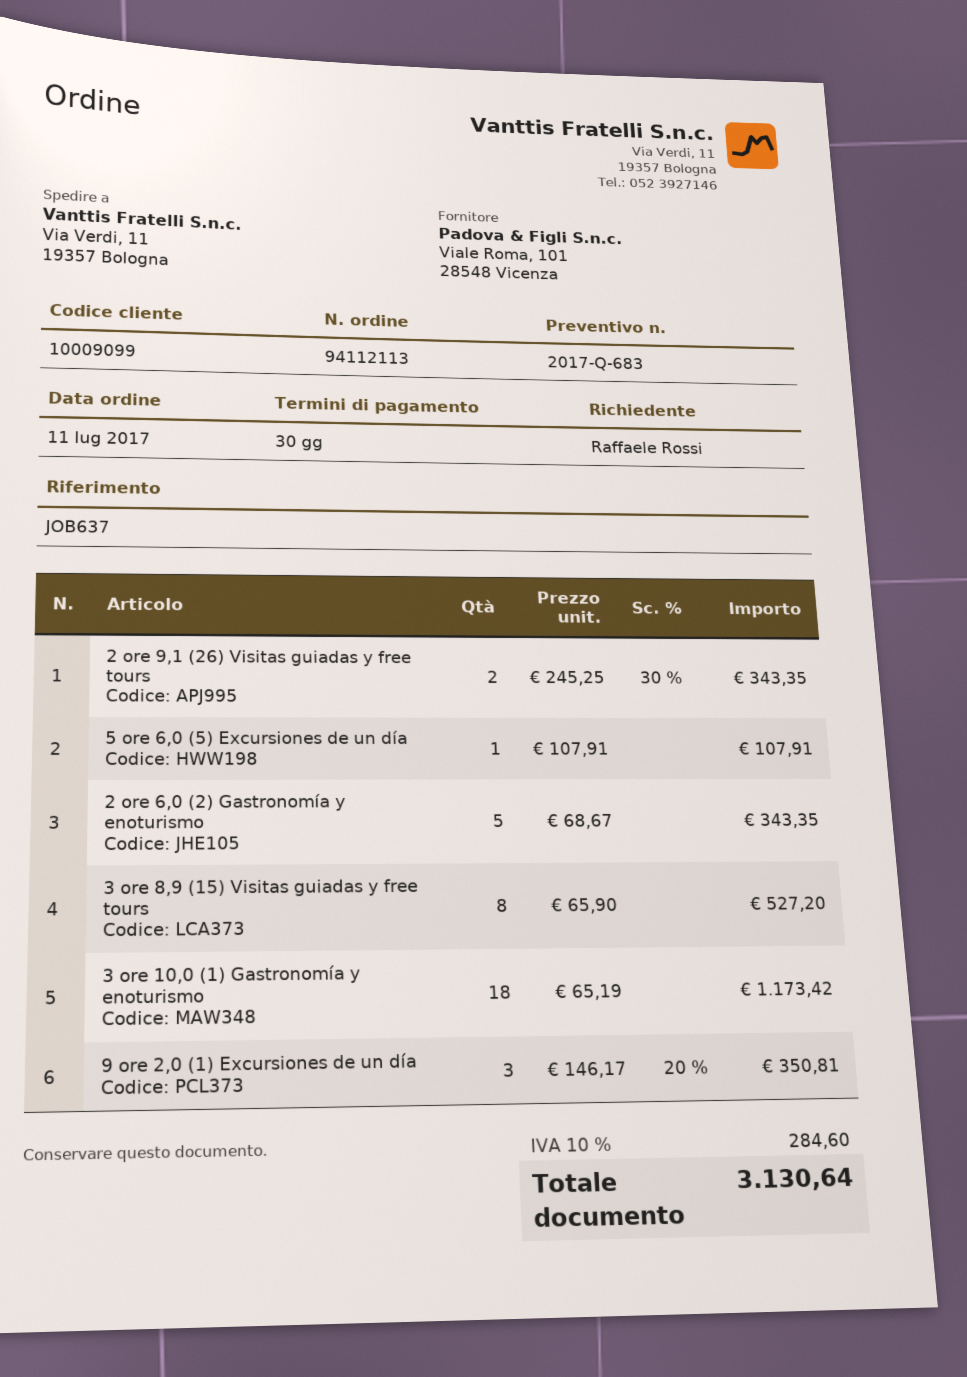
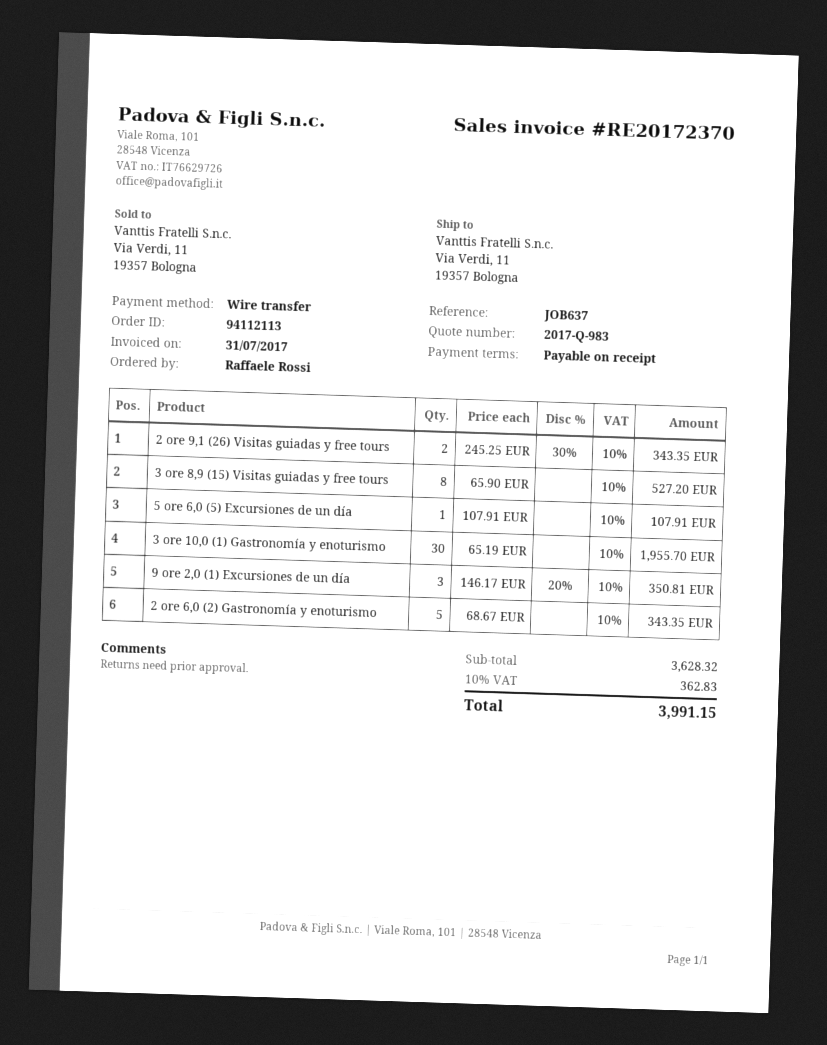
quote number: 2017-Q-683 -> 2017-Q-983
payment terms: 30 days -> on receipt
3 ore 10,0 (1) Gastronomía y enoturismo: 18 x 65.19 = 1173.42 -> 30 x 65.19 = 1955.70
tax: 10% = 284.60 -> 10% = 362.83
total: 3130.64 -> 3991.15

